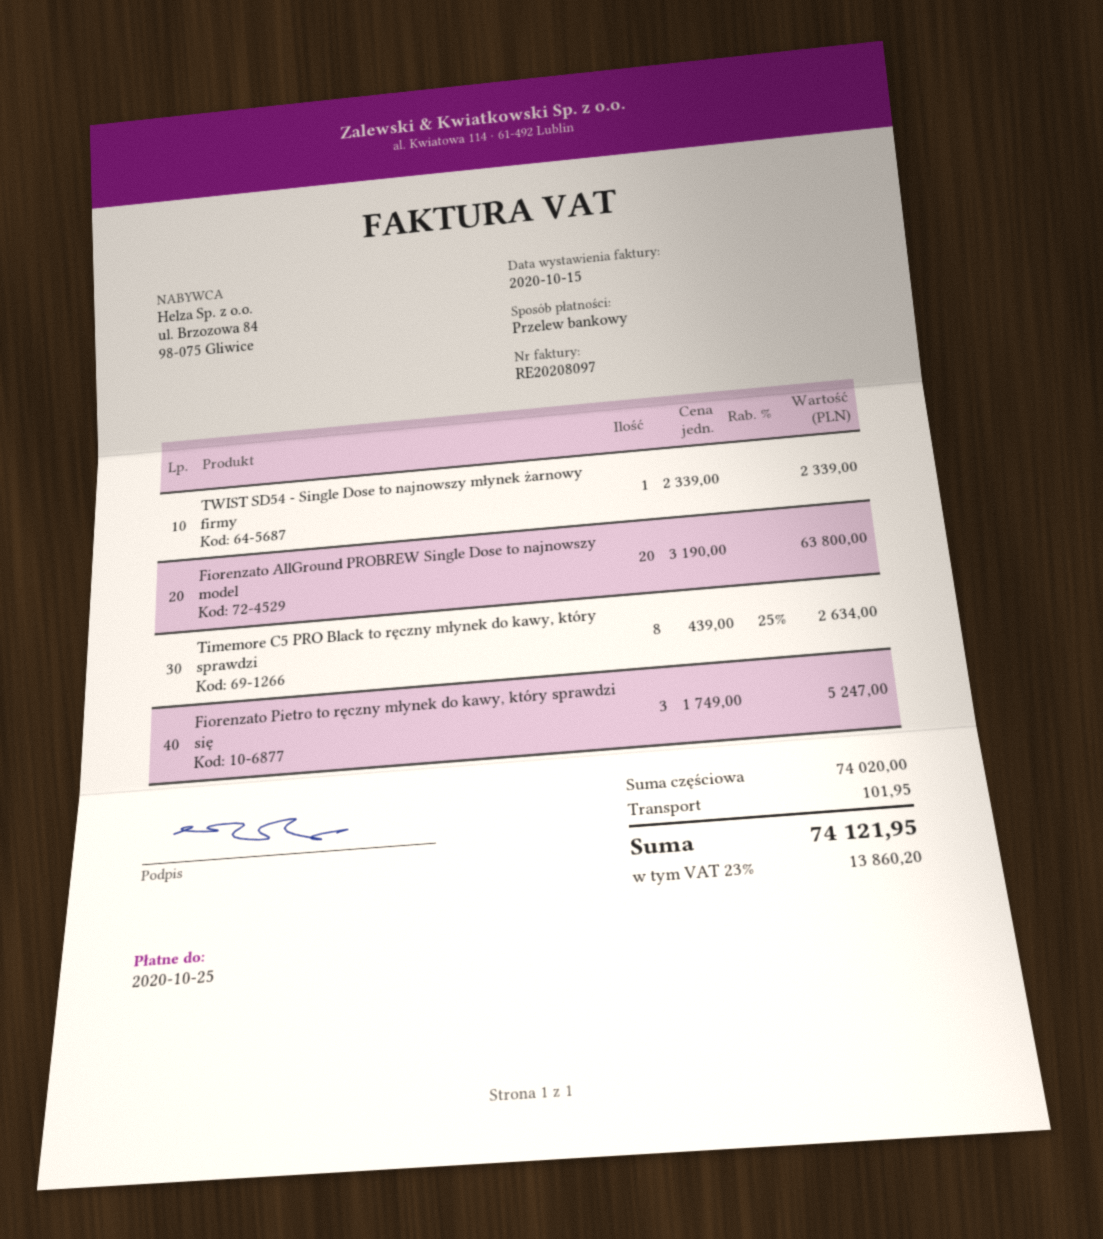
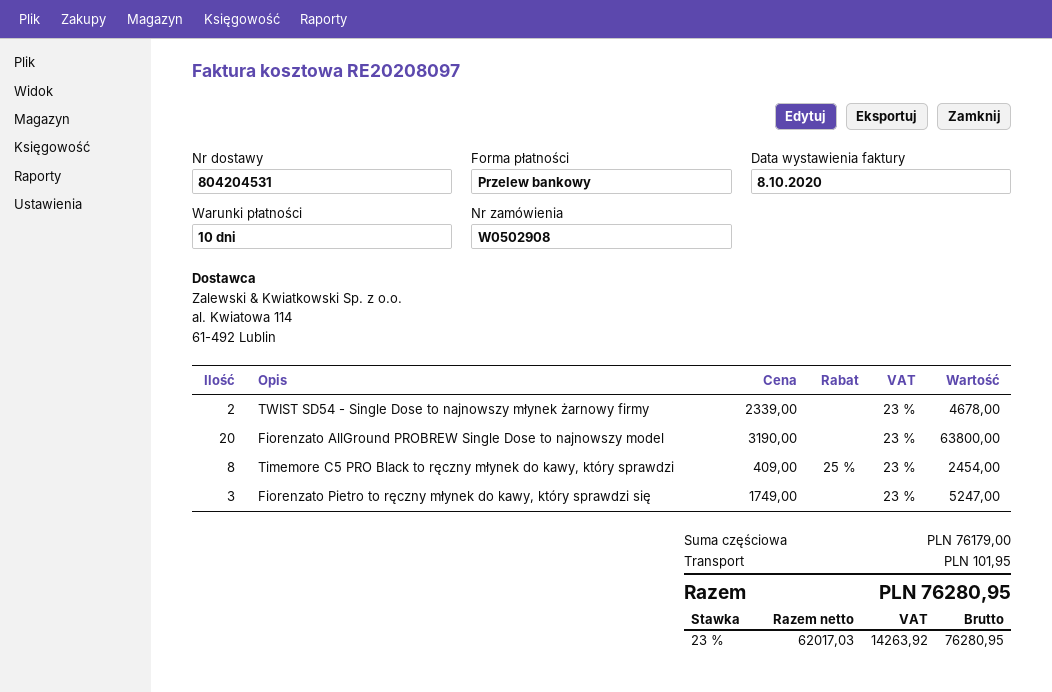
invoice date: 2020-10-15 -> 2020-10-08
TWIST SD54 - Single Dose to najnowszy młynek żarnowy firmy: 1 x 2339.00 = 2339.00 -> 2 x 2339.00 = 4678.00
Timemore C5 PRO Black to ręczny młynek do kawy, który sprawdzi: 8 x 439.00 - 25% = 2634.00 -> 8 x 409.00 - 25% = 2454.00
subtotal: 74020.00 -> 76179.00
tax: 23% = 13860.20 -> 23% = 14263.92
total: 74121.95 -> 76280.95

